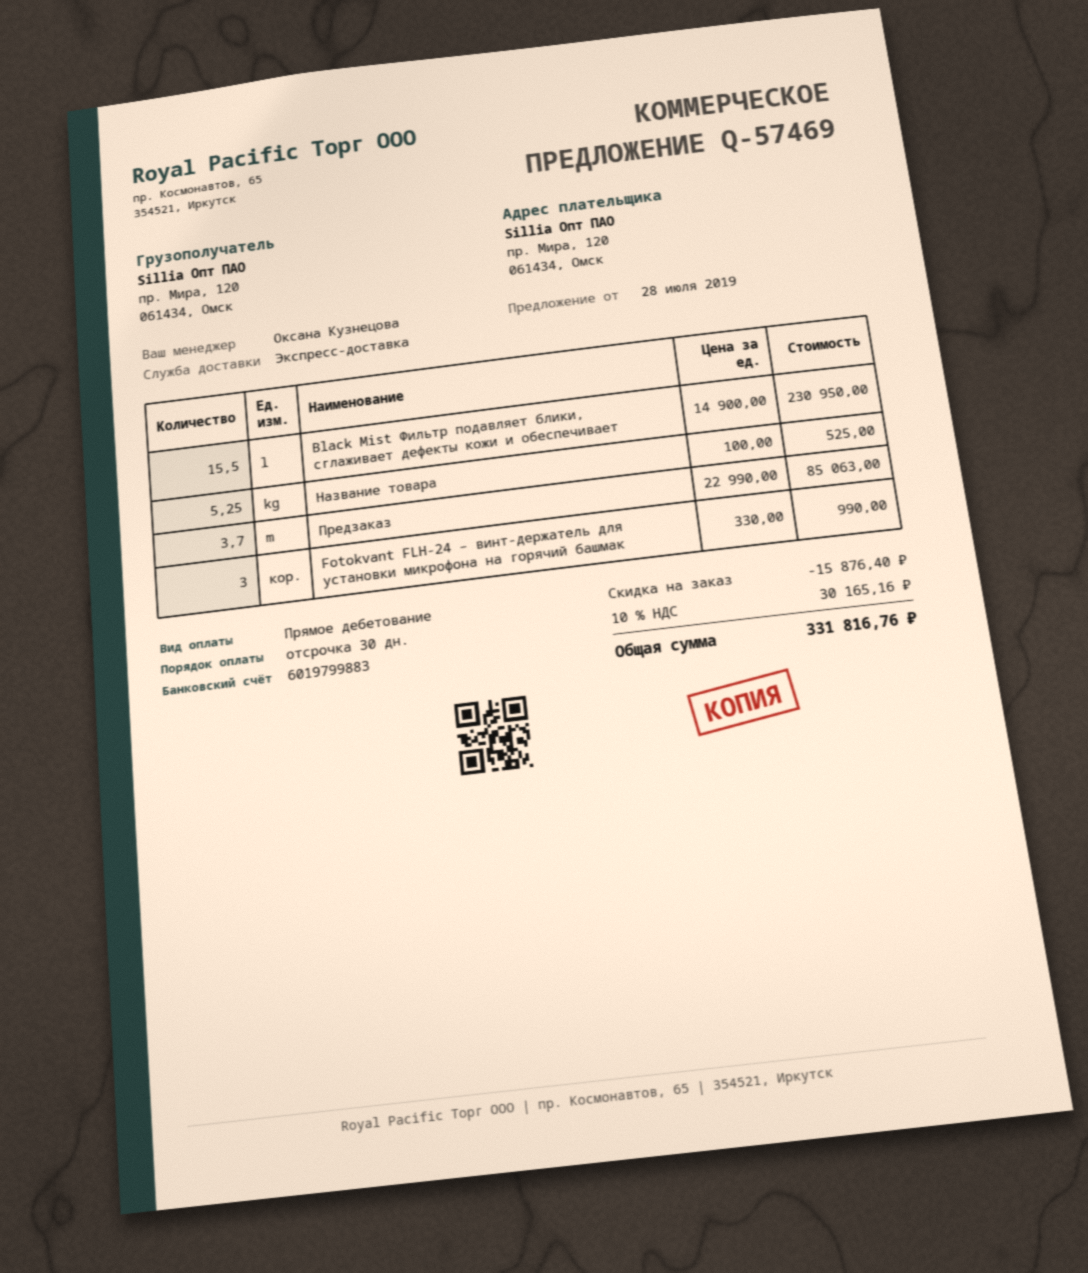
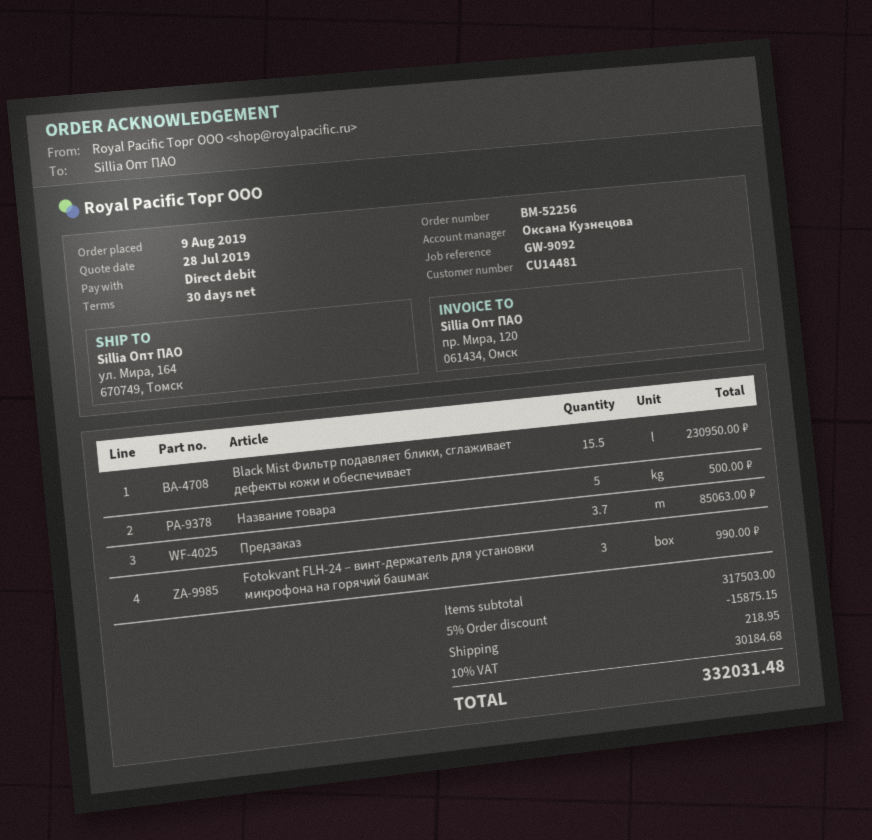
ship to: пр. Мира, 120, 061434, Омск -> ул. Мира, 164, 670749, Томск
Название товара: 5.25 for 525.00 -> 5 for 500.00
discount: 15876.40 -> 15875.15
shipping: none -> 218.95
tax: 10% = 30165.16 -> 10% = 30184.68
total: 331816.76 -> 332031.48

